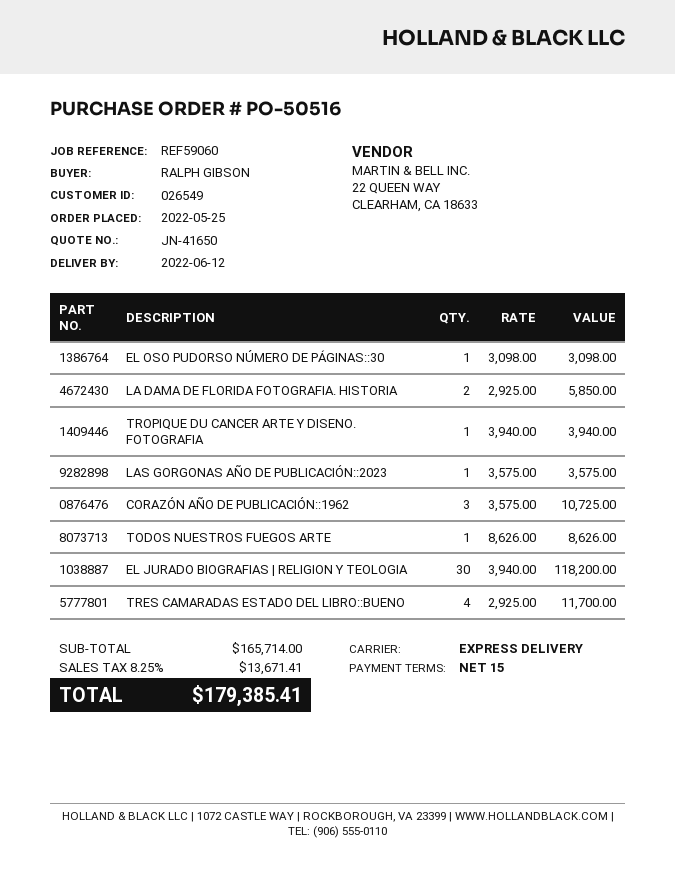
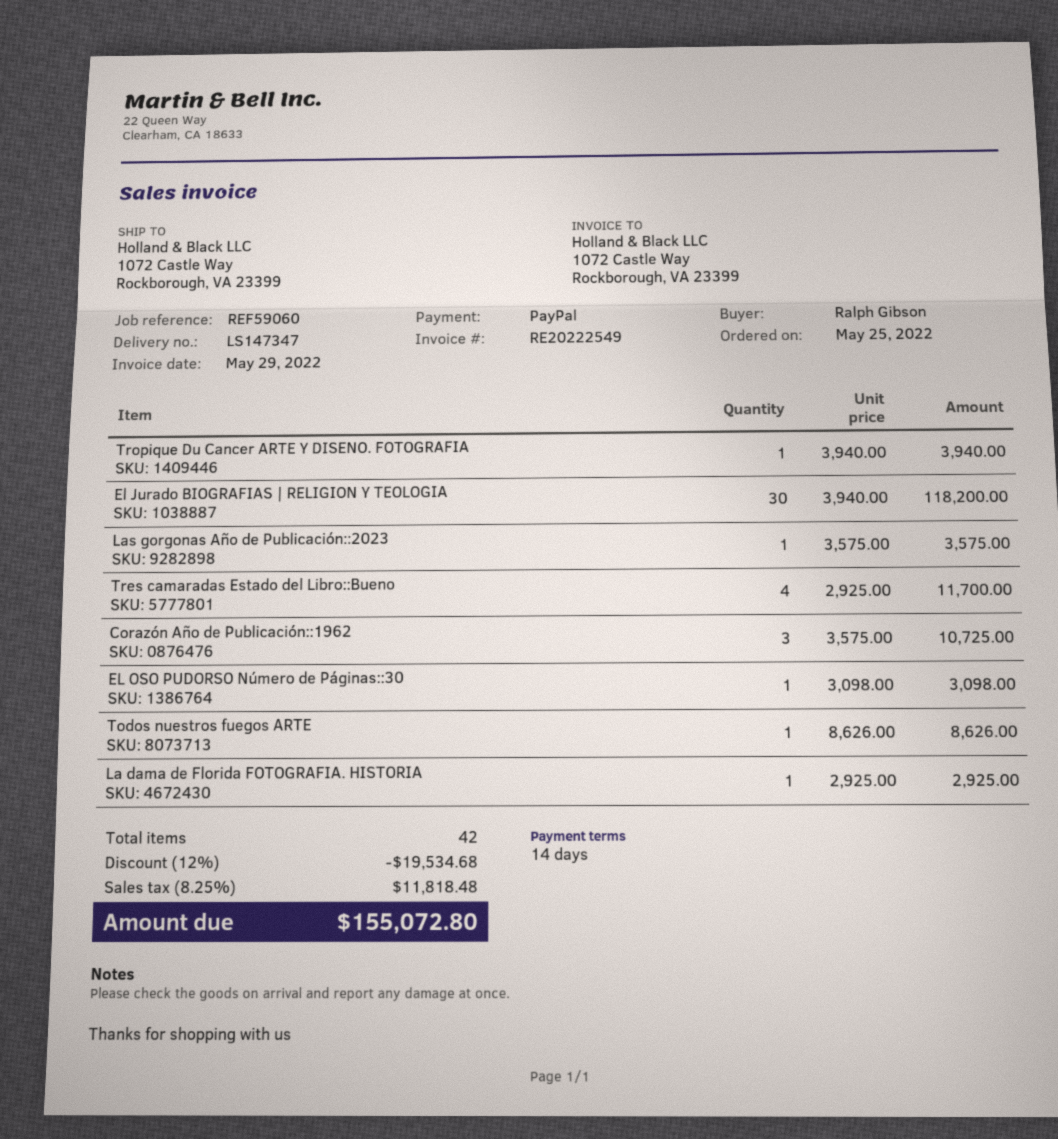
payment terms: 15 days -> 14 days
LA DAMA DE FLORIDA FOTOGRAFIA. HISTORIA: 2 x 2925.00 = 5850.00 -> 1 x 2925.00 = 2925.00
discount: none -> 12% = 19534.68
tax: 8.25% = 13671.41 -> 8.25% = 11818.48
total: 179385.41 -> 155072.80

